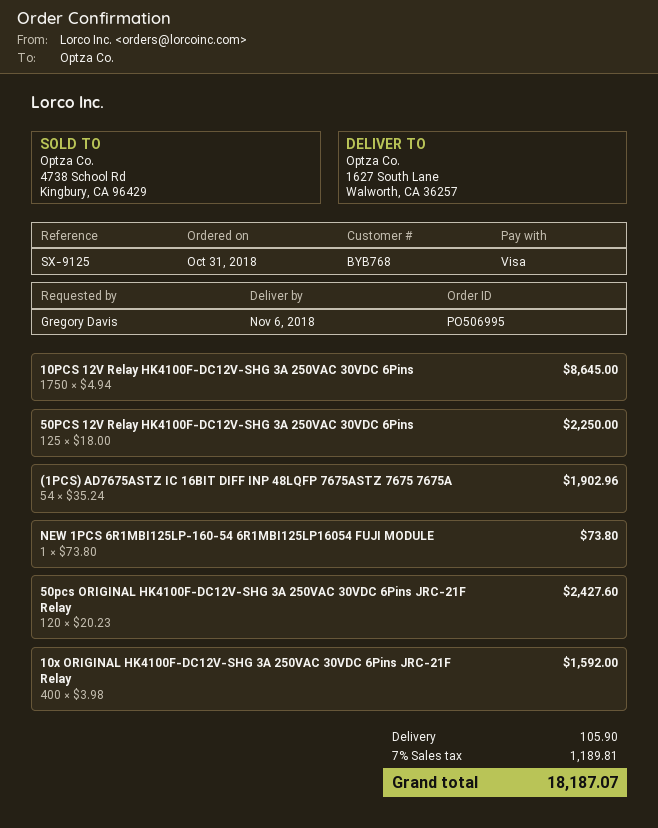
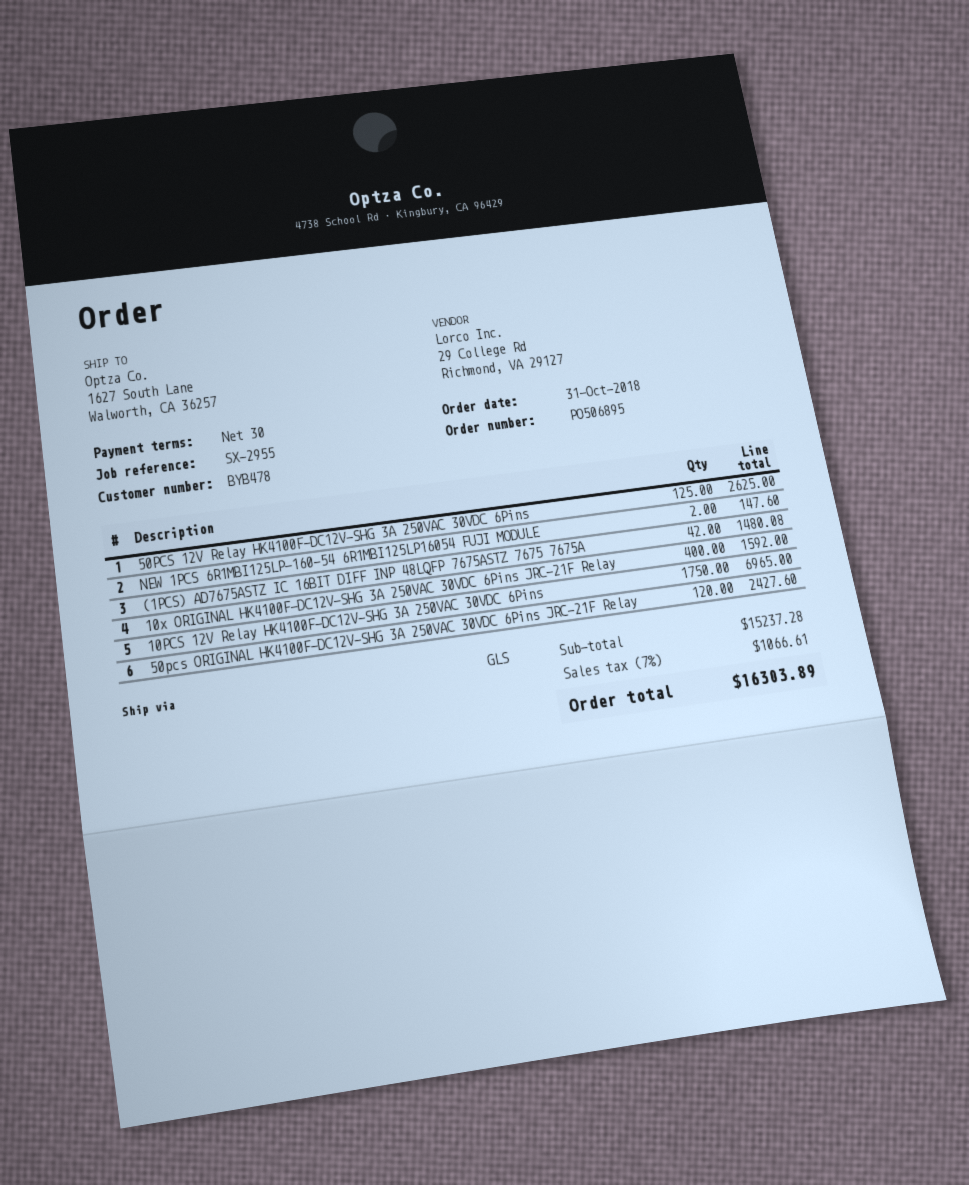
order number: PO506995 -> PO506895
customer number: BYB768 -> BYB478
reference: SX-9125 -> SX-2955
10PCS 12V Relay HK4100F-DC12V-SHG 3A 250VAC 30VDC 6Pins: 1750 for 8645.00 -> 1750 for 6965.00
50PCS 12V Relay HK4100F-DC12V-SHG 3A 250VAC 30VDC 6Pins: 125 for 2250.00 -> 125 for 2625.00
(1PCS) AD7675ASTZ IC 16BIT DIFF INP 48LQFP 7675ASTZ 7675 7675A: 54 for 1902.96 -> 42 for 1480.08
NEW 1PCS 6R1MBI125LP-160-54 6R1MBI125LP16054 FUJI MODULE: 1 for 73.80 -> 2 for 147.60
shipping: 105.90 -> none
tax: 7% = 1189.81 -> 7% = 1066.61
total: 18187.07 -> 16303.89

